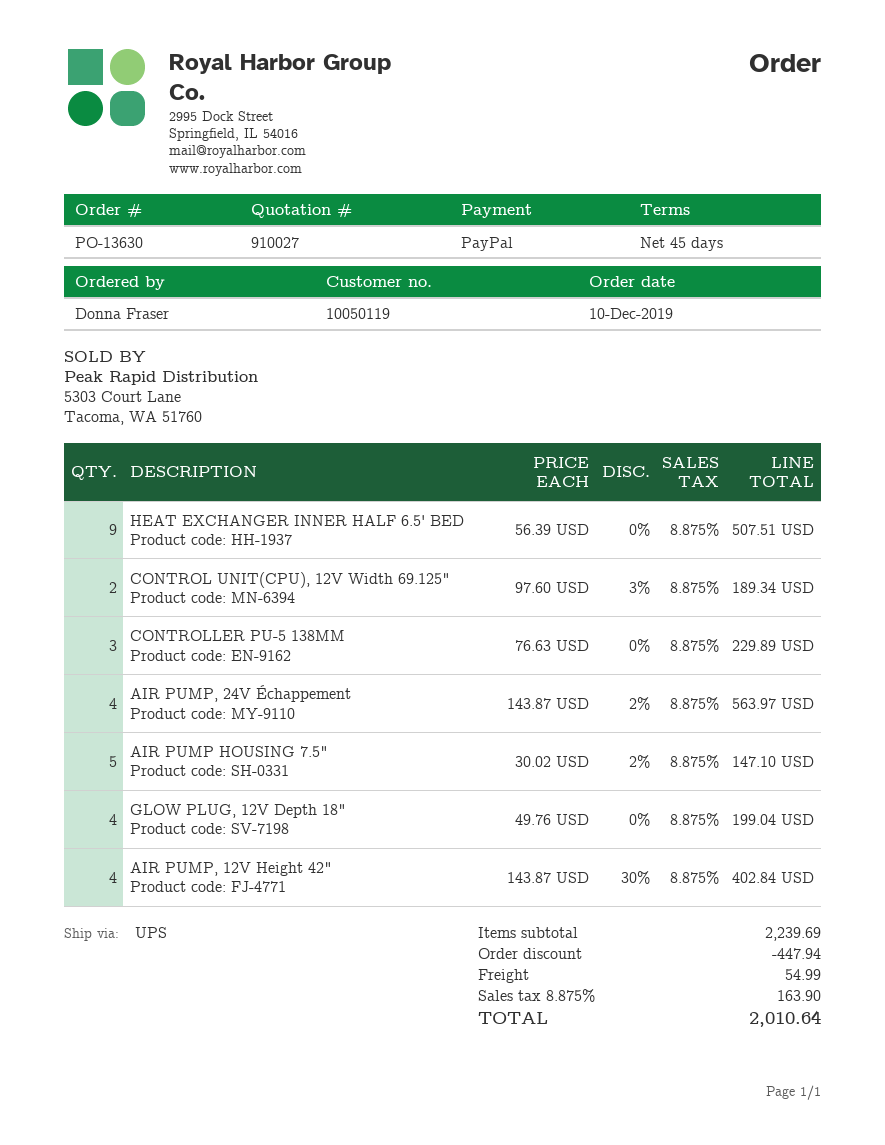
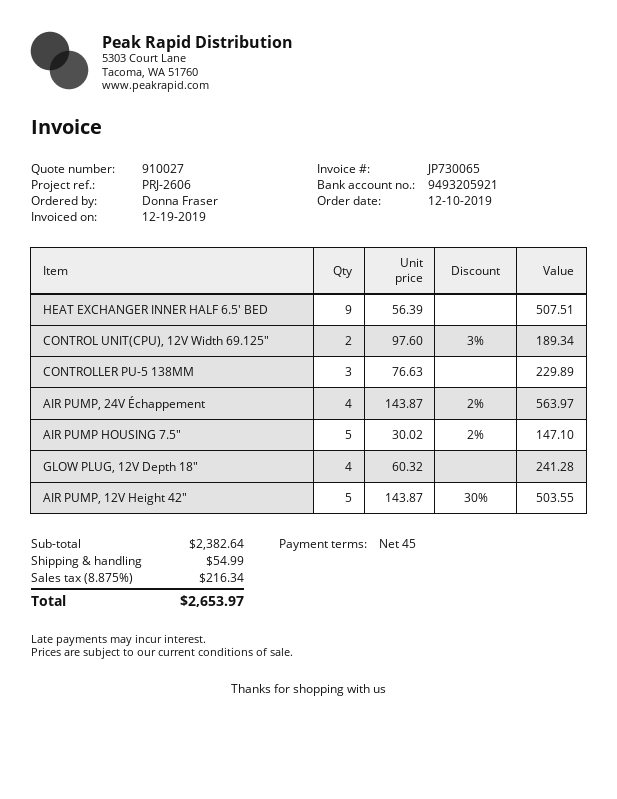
GLOW PLUG, 12V Depth 18": 4 x 49.76 = 199.04 -> 4 x 60.32 = 241.28
AIR PUMP, 12V Height 42": 4 x 143.87 - 30% = 402.84 -> 5 x 143.87 - 30% = 503.55
subtotal: 2239.69 -> 2382.64
discount: 447.94 -> none
tax: 8.875% = 163.90 -> 8.875% = 216.34
total: 2010.64 -> 2653.97

